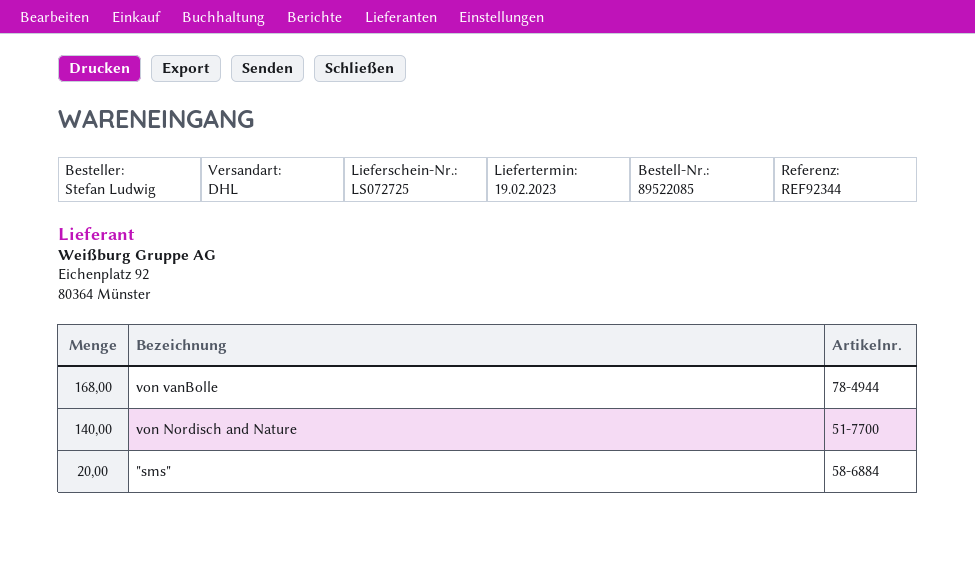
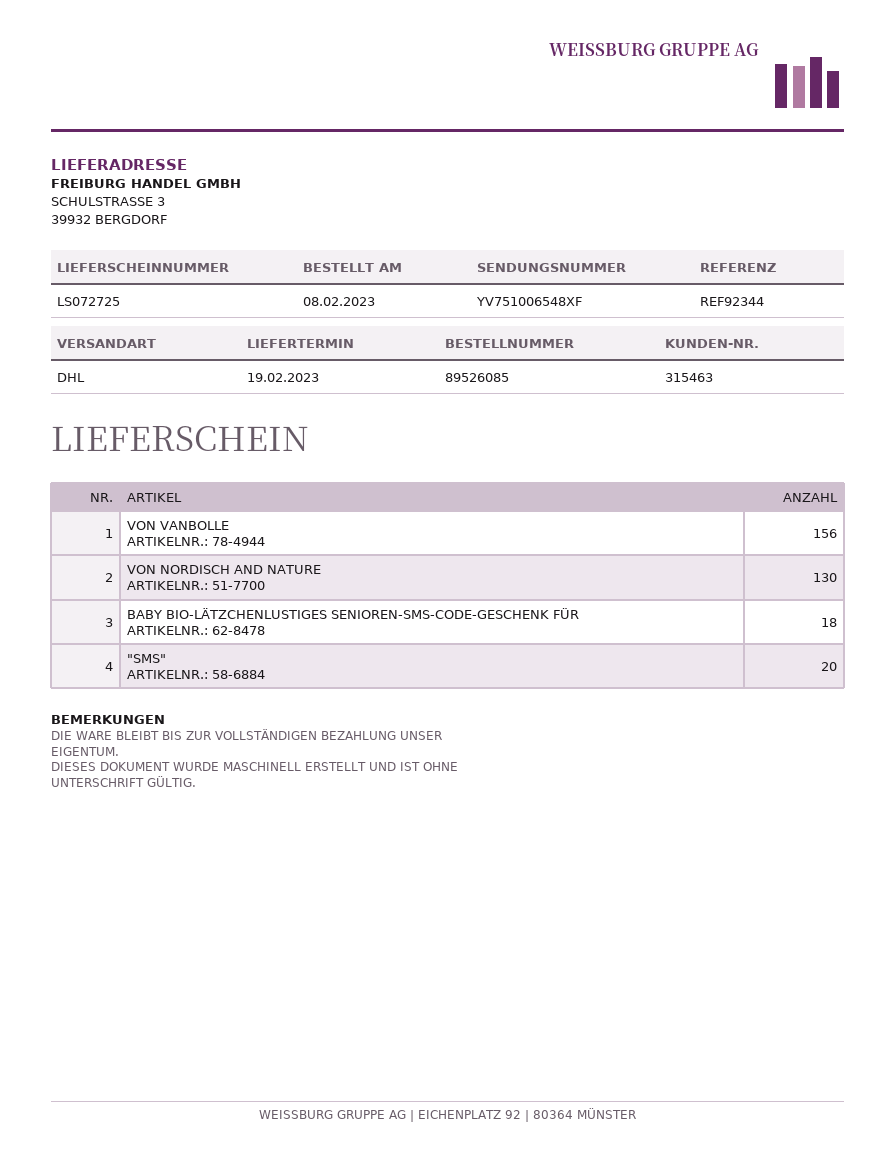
order number: 89522085 -> 89526085
von vanBolle: 168 -> 156
von Nordisch and Nature: 140 -> 130
BABY BIO-LÄTZCHENLUSTIGES SENIOREN-SMS-CODE-GESCHENK FÜR: none -> 18

